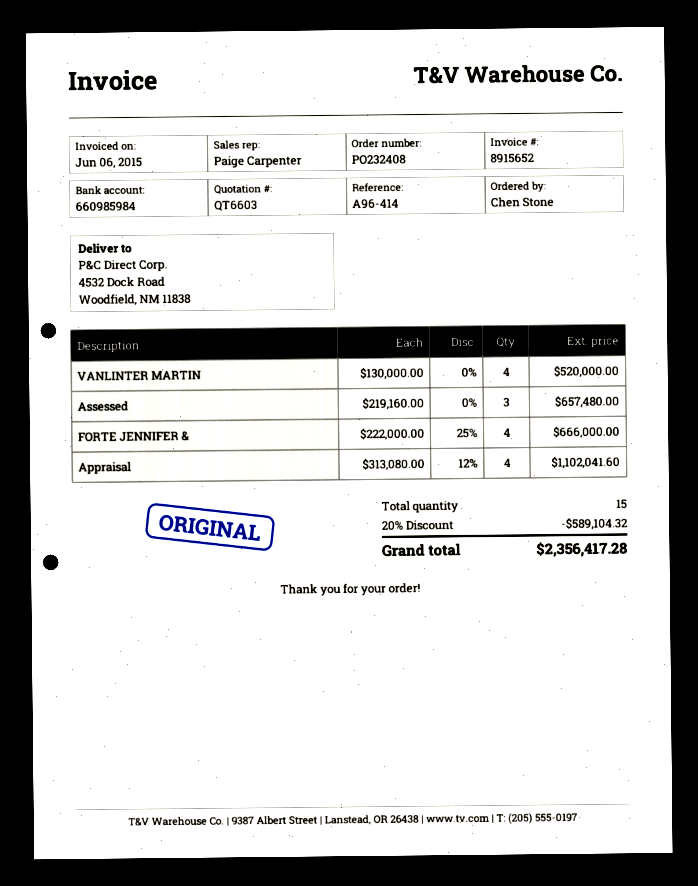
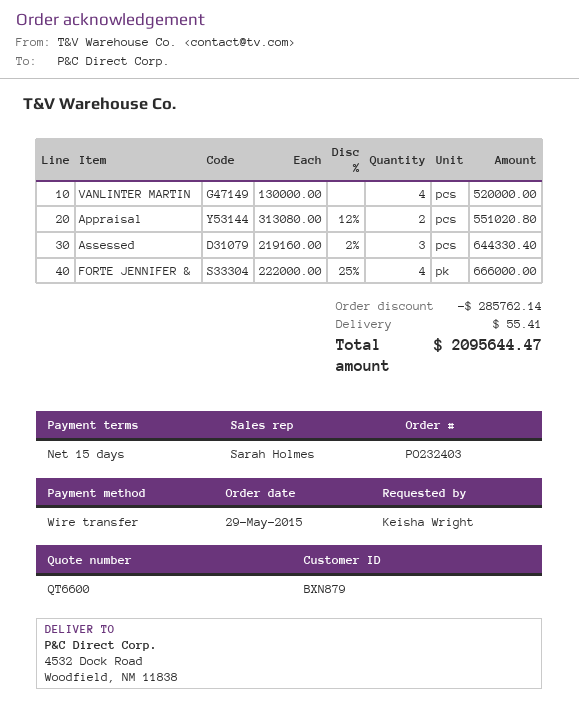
quote number: QT6603 -> QT6600
order number: PO232408 -> PO232403
ordered by: Chen Stone -> Keisha Wright
sales rep: Paige Carpenter -> Sarah Holmes
Assessed: 3 x 219160.00 = 657480.00 -> 3 x 219160.00 - 2% = 644330.40
Appraisal: 4 x 313080.00 - 12% = 1102041.60 -> 2 x 313080.00 - 12% = 551020.80
discount: 589104.32 -> 285762.14
shipping: none -> 55.41
total: 2356417.28 -> 2095644.47

